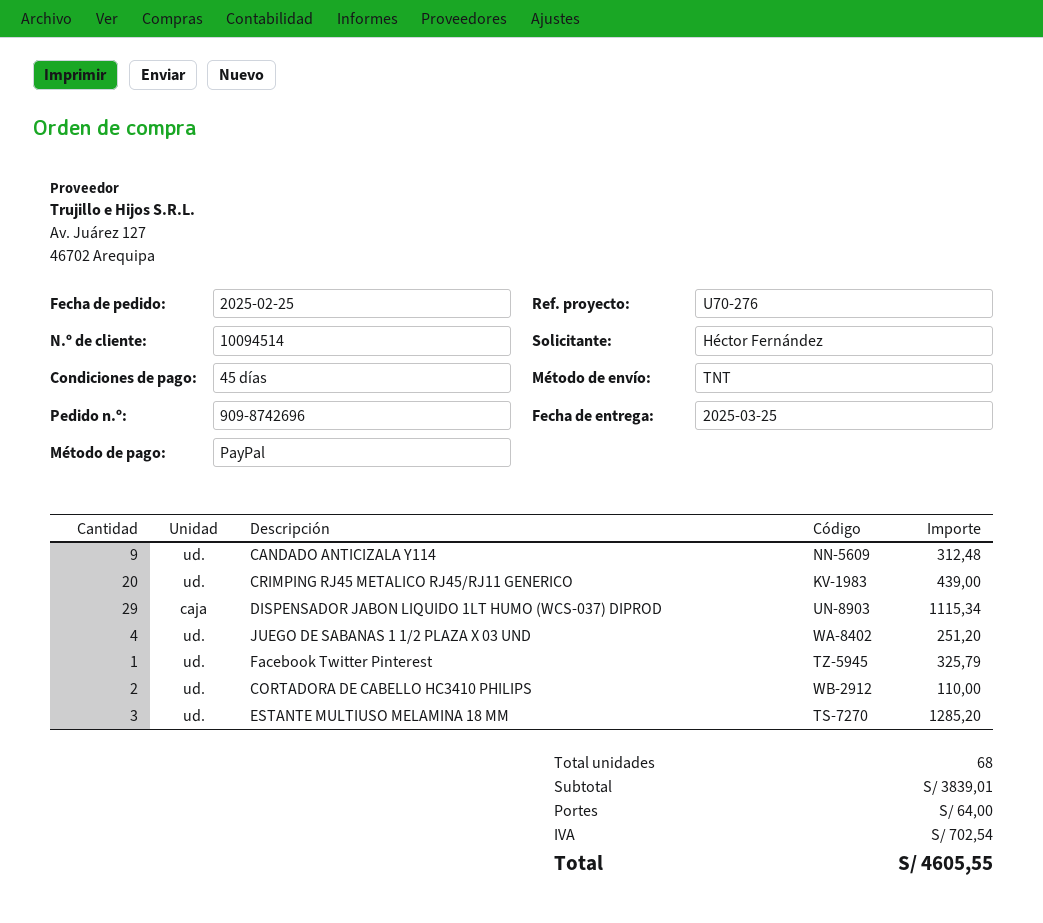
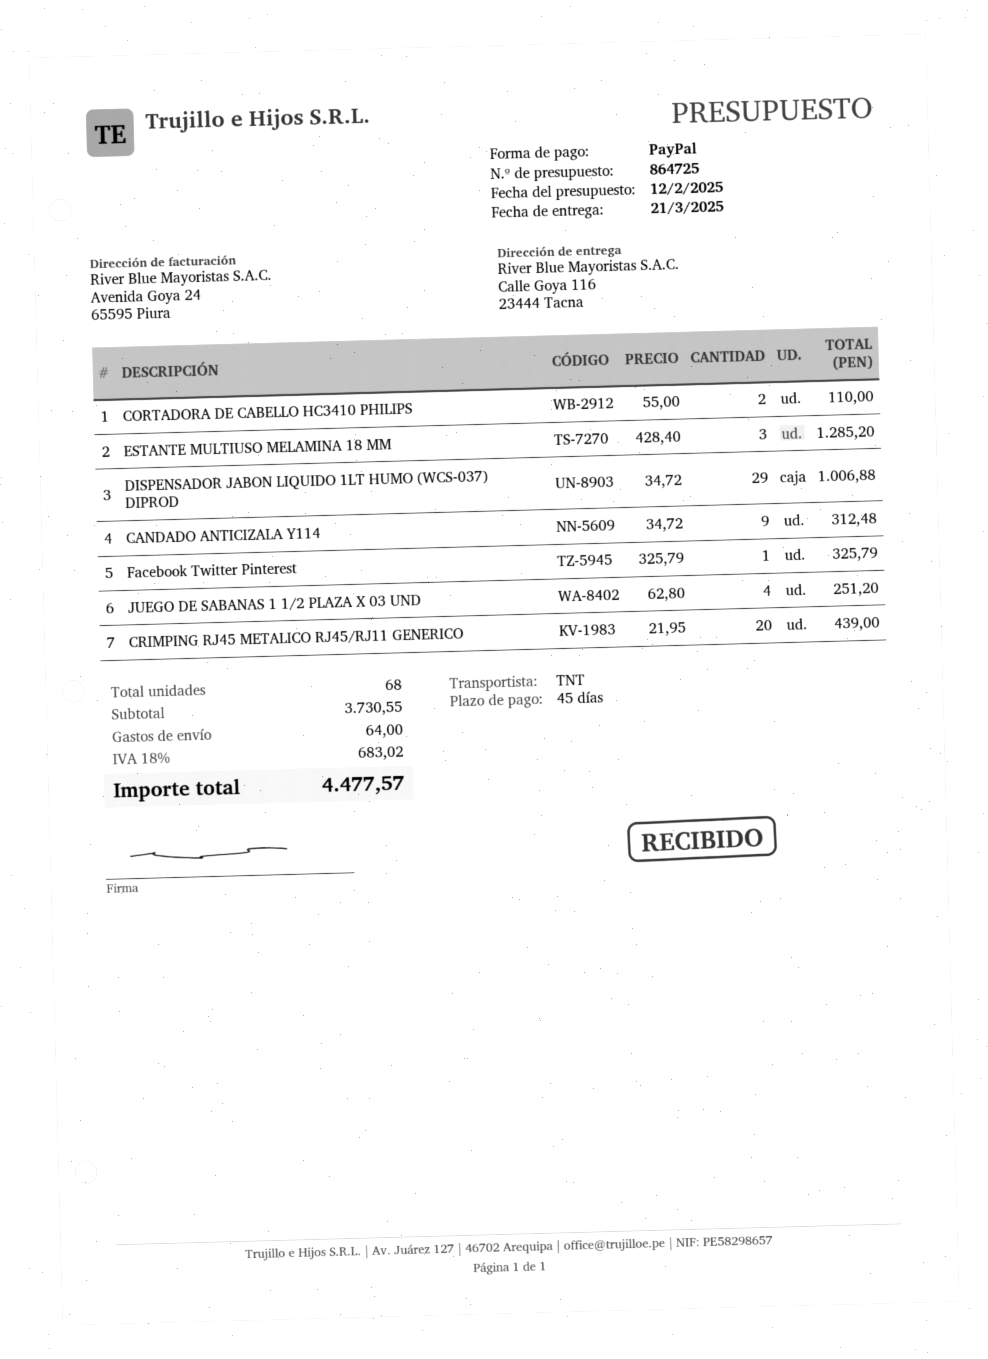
delivery date: 2025-03-25 -> 2025-03-21
DISPENSADOR JABON LIQUIDO 1LT HUMO (WCS-037) DIPROD: 29 for 1115.34 -> 29 for 1006.88
subtotal: 3839.01 -> 3730.55
tax: 702.54 -> 683.02
total: 4605.55 -> 4477.57

